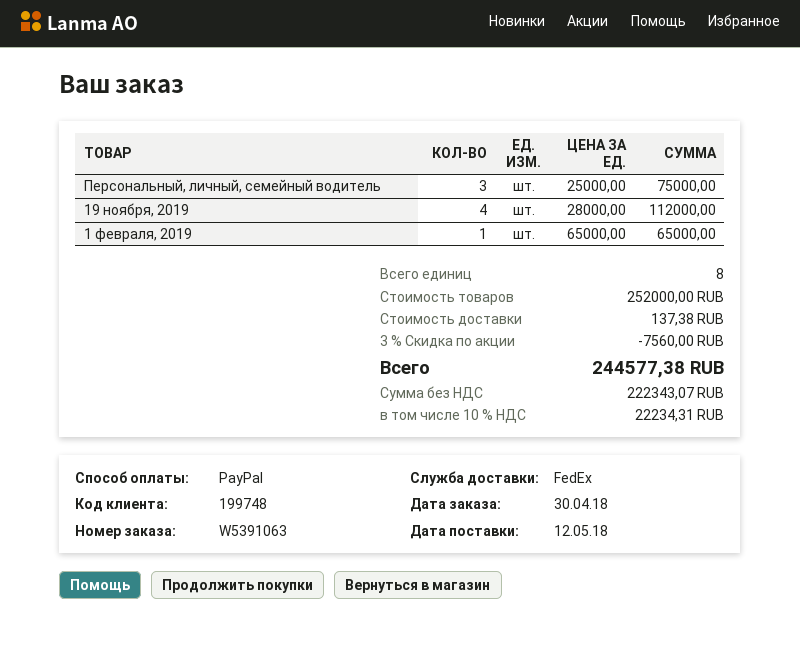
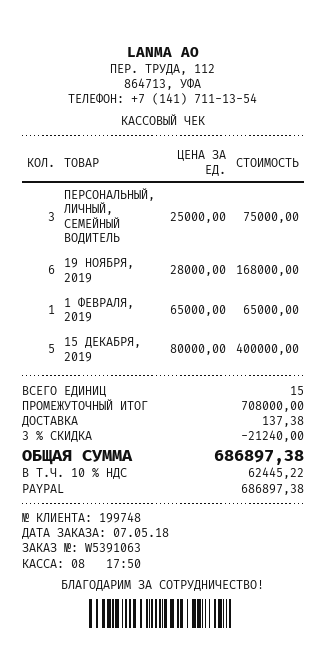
order date: 2018-04-30 -> 2018-05-07
19 ноября, 2019: 4 x 28000.00 = 112000.00 -> 6 x 28000.00 = 168000.00
15 ДЕКАБРЯ, 2019: none -> 5 x 80000.00 = 400000.00
total quantity: 8 -> 15
subtotal: 252000.00 -> 708000.00
discount: 3% = 7560.00 -> 3% = 21240.00
tax: 10% = 22234.31 -> 10% = 62445.22
total: 244577.38 -> 686897.38

